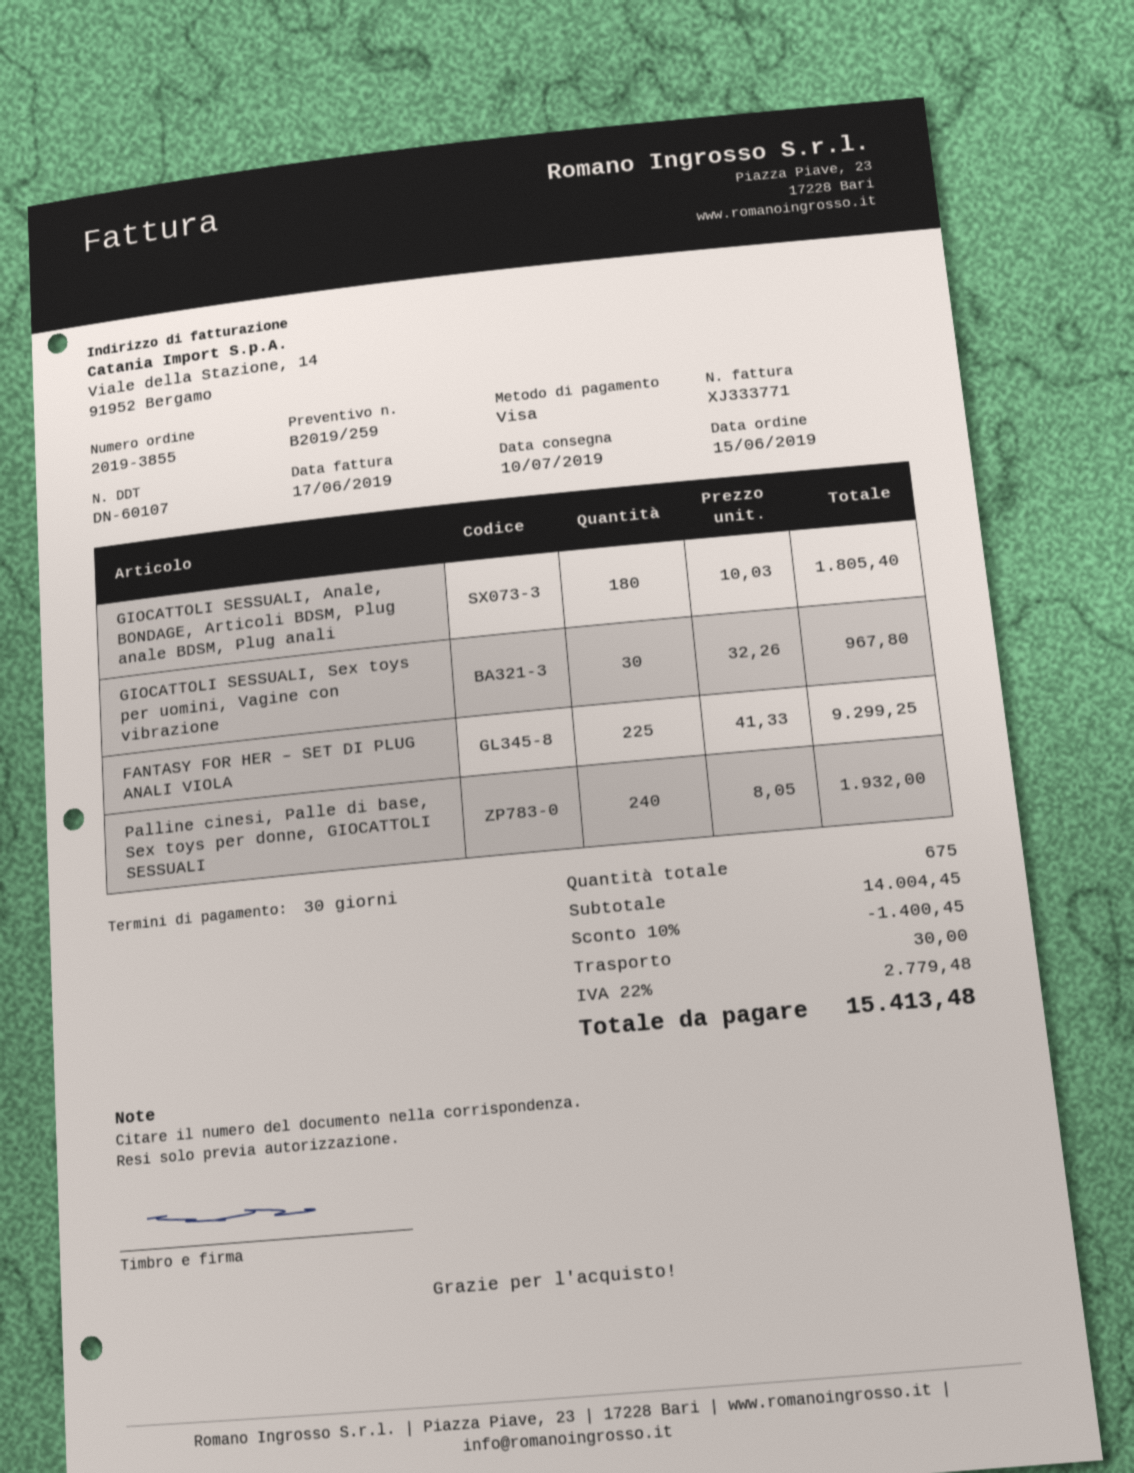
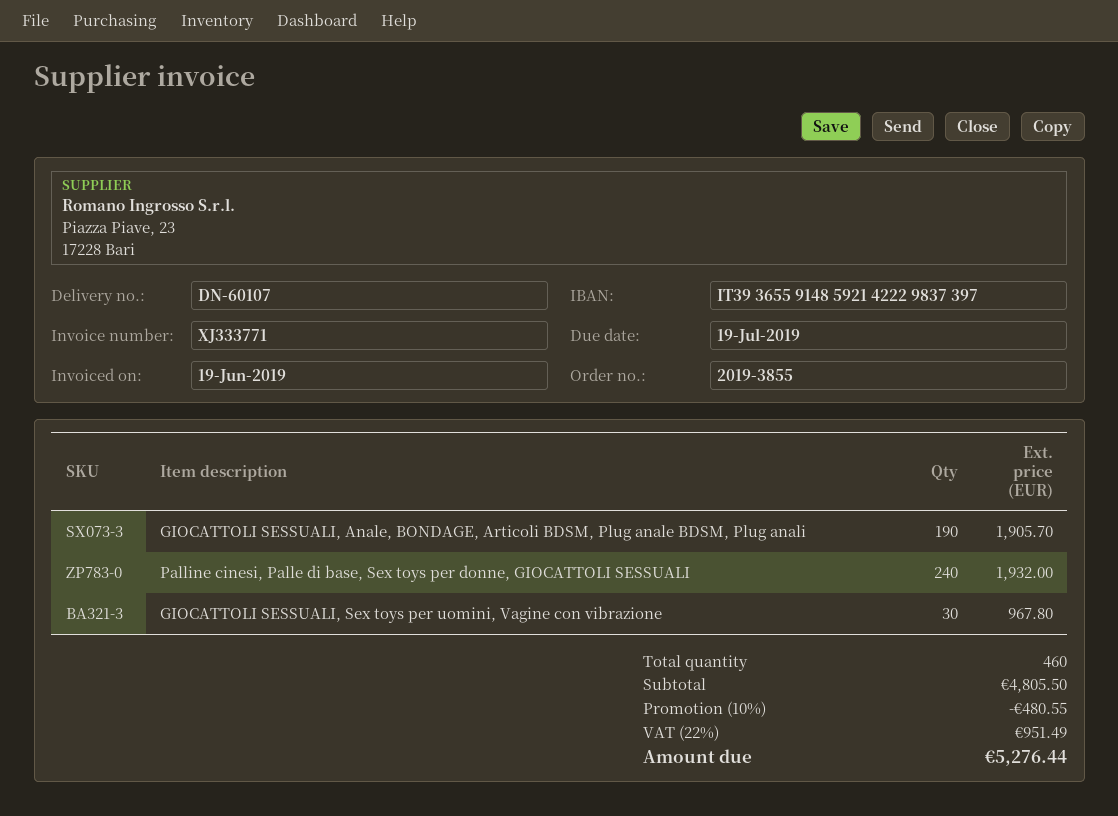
invoice date: 2019-06-17 -> 2019-06-19
GIOCATTOLI SESSUALI, Anale, BONDAGE, Articoli BDSM, Plug anale BDSM, Plug anali: 180 for 1805.40 -> 190 for 1905.70
FANTASY FOR HER – SET DI PLUG ANALI VIOLA: 225 for 9299.25 -> none
total quantity: 675 -> 460
subtotal: 14004.45 -> 4805.50
discount: 10% = 1400.45 -> 10% = 480.55
shipping: 30.00 -> none
tax: 22% = 2779.48 -> 22% = 951.49
total: 15413.48 -> 5276.44

